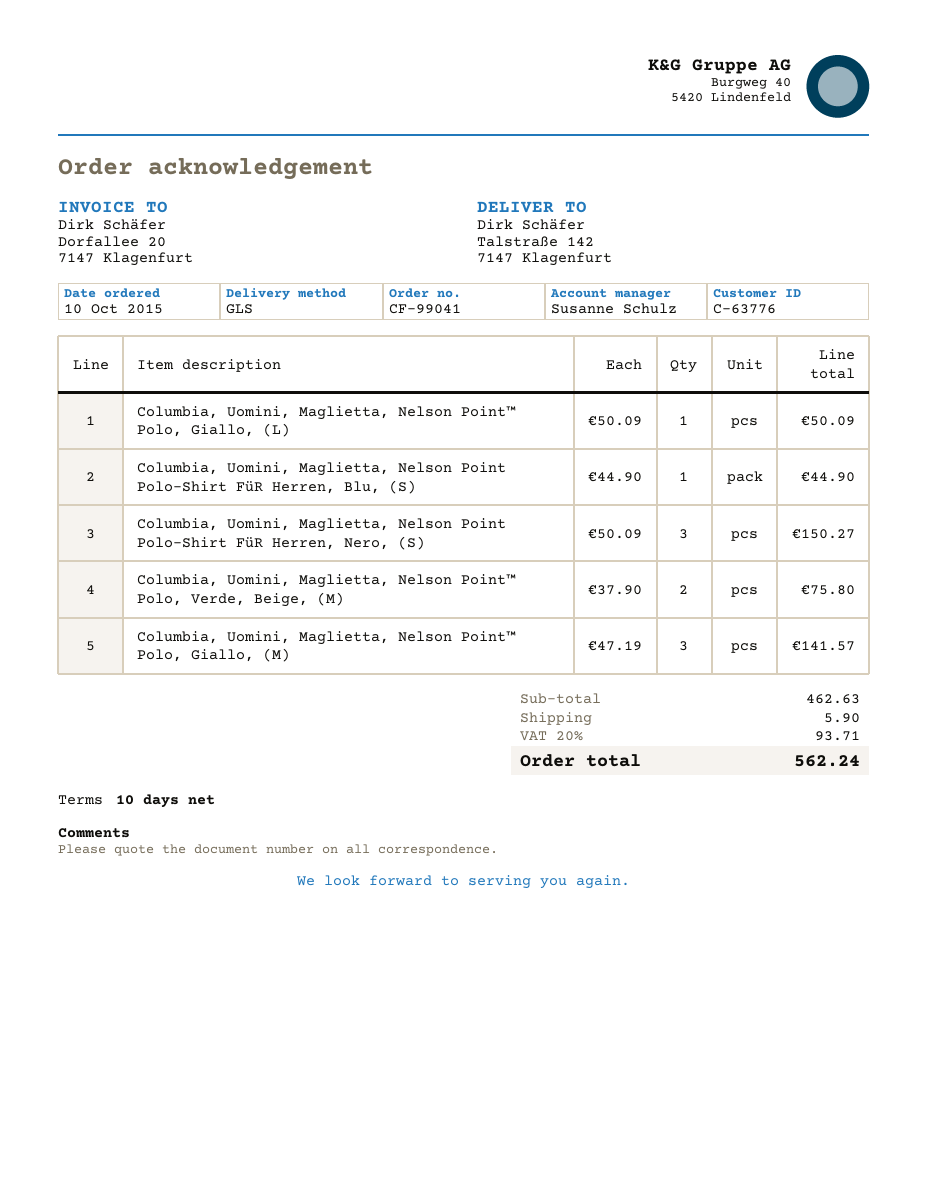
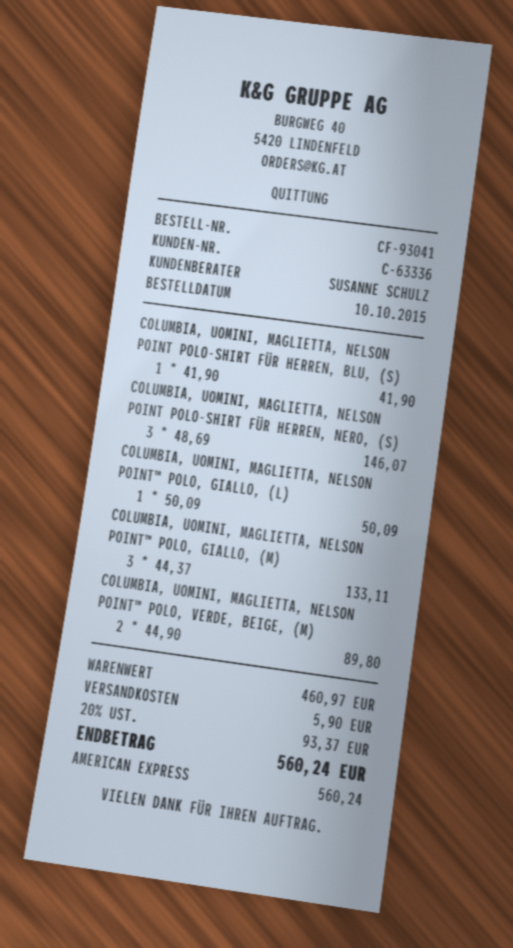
order number: CF-99041 -> CF-93041
customer number: C-63776 -> C-63336
Columbia, Uomini, Maglietta, Nelson Point Polo-Shirt FüR Herren, Blu, (S): 1 x 44.90 = 44.90 -> 1 x 41.90 = 41.90
Columbia, Uomini, Maglietta, Nelson Point Polo-Shirt FüR Herren, Nero, (S): 3 x 50.09 = 150.27 -> 3 x 48.69 = 146.07
Columbia, Uomini, Maglietta, Nelson Point™ Polo, Verde, Beige, (M): 2 x 37.90 = 75.80 -> 2 x 44.90 = 89.80
Columbia, Uomini, Maglietta, Nelson Point™ Polo, Giallo, (M): 3 x 47.19 = 141.57 -> 3 x 44.37 = 133.11
subtotal: 462.63 -> 460.97
tax: 20% = 93.71 -> 20% = 93.37
total: 562.24 -> 560.24

